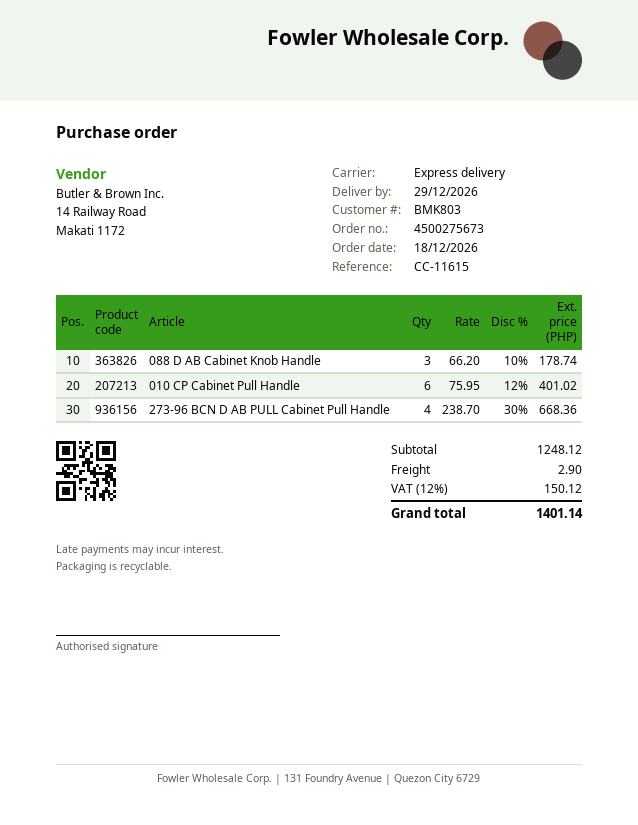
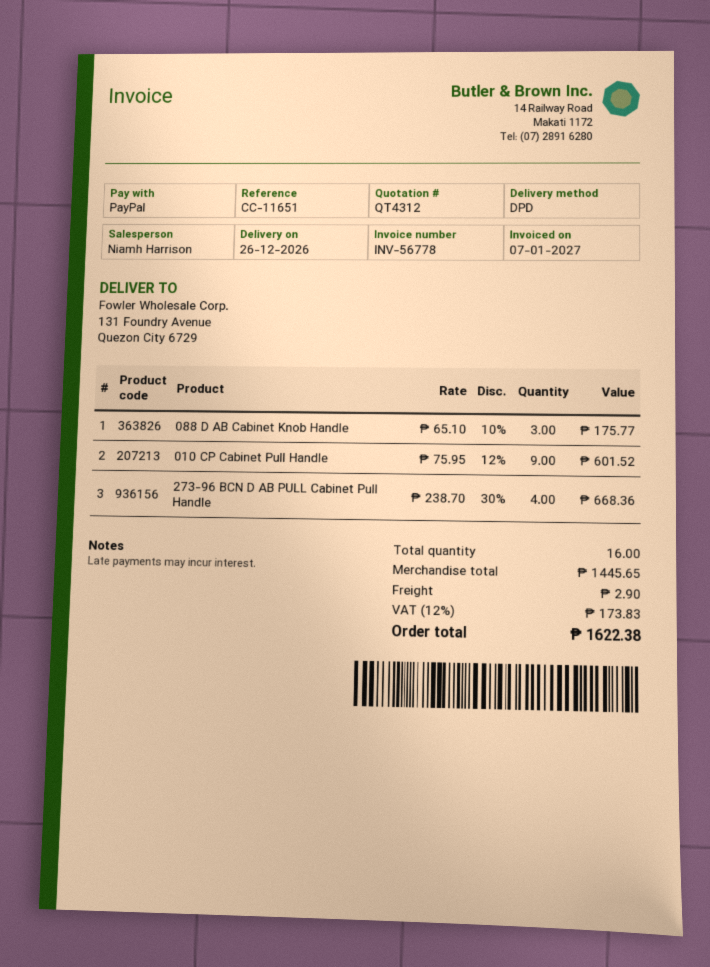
delivery date: 2026-12-29 -> 2026-12-26
reference: CC-11615 -> CC-11651
shipping method: express -> DPD
088 D AB Cabinet Knob Handle: 3 x 66.20 - 10% = 178.74 -> 3 x 65.10 - 10% = 175.77
010 CP Cabinet Pull Handle: 6 x 75.95 - 12% = 401.02 -> 9 x 75.95 - 12% = 601.52
subtotal: 1248.12 -> 1445.65
tax: 12% = 150.12 -> 12% = 173.83
total: 1401.14 -> 1622.38

